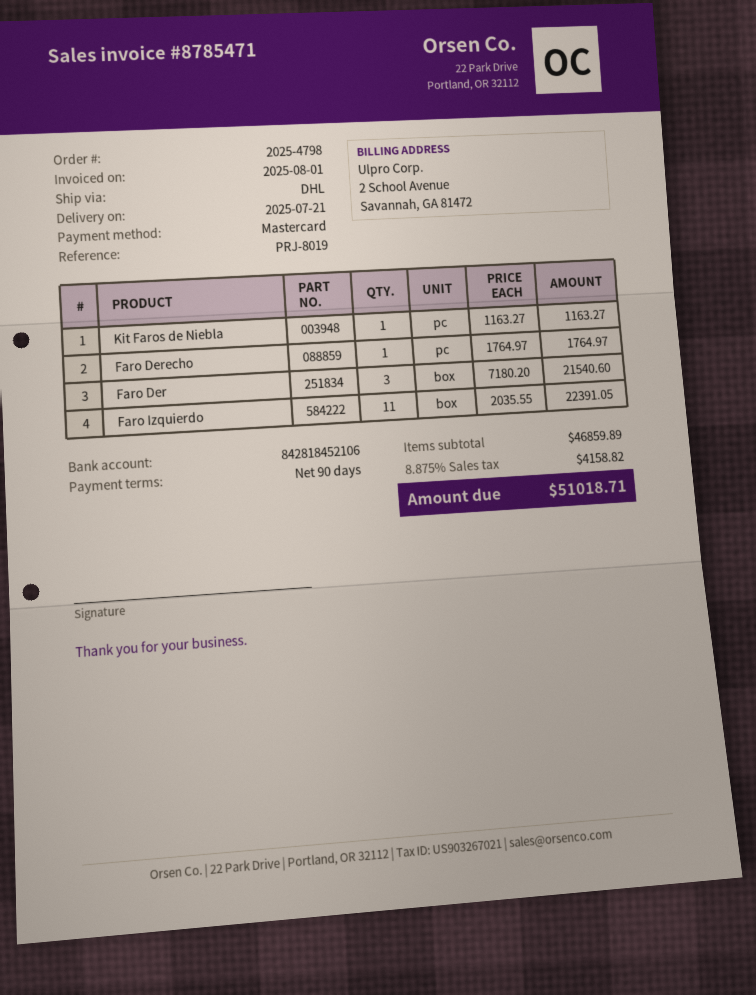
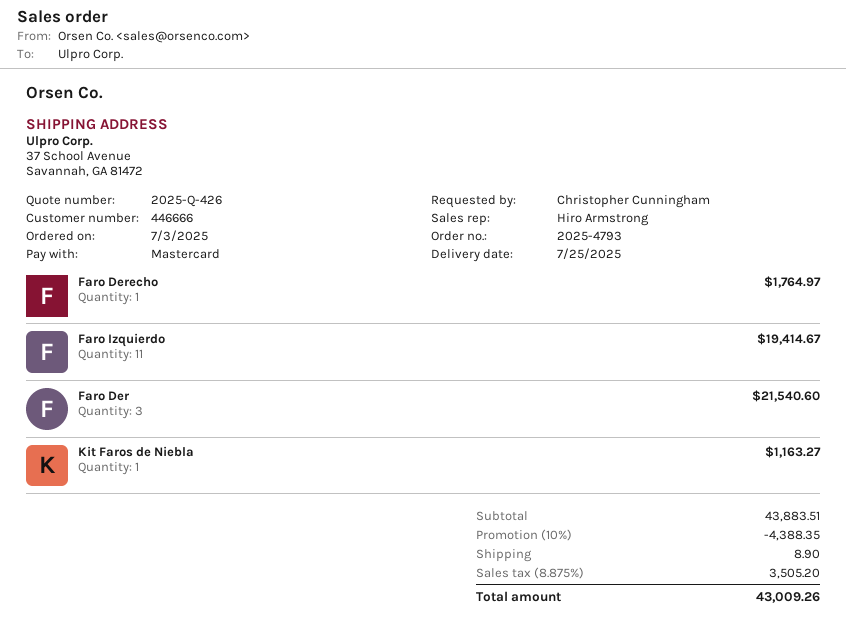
order number: 2025-4798 -> 2025-4793
delivery date: 2025-07-21 -> 2025-07-25
Faro Izquierdo: 11 for 22391.05 -> 11 for 19414.67
subtotal: 46859.89 -> 43883.51
discount: none -> 10% = 4388.35
shipping: none -> 8.90
tax: 8.875% = 4158.82 -> 8.875% = 3505.20
total: 51018.71 -> 43009.26

